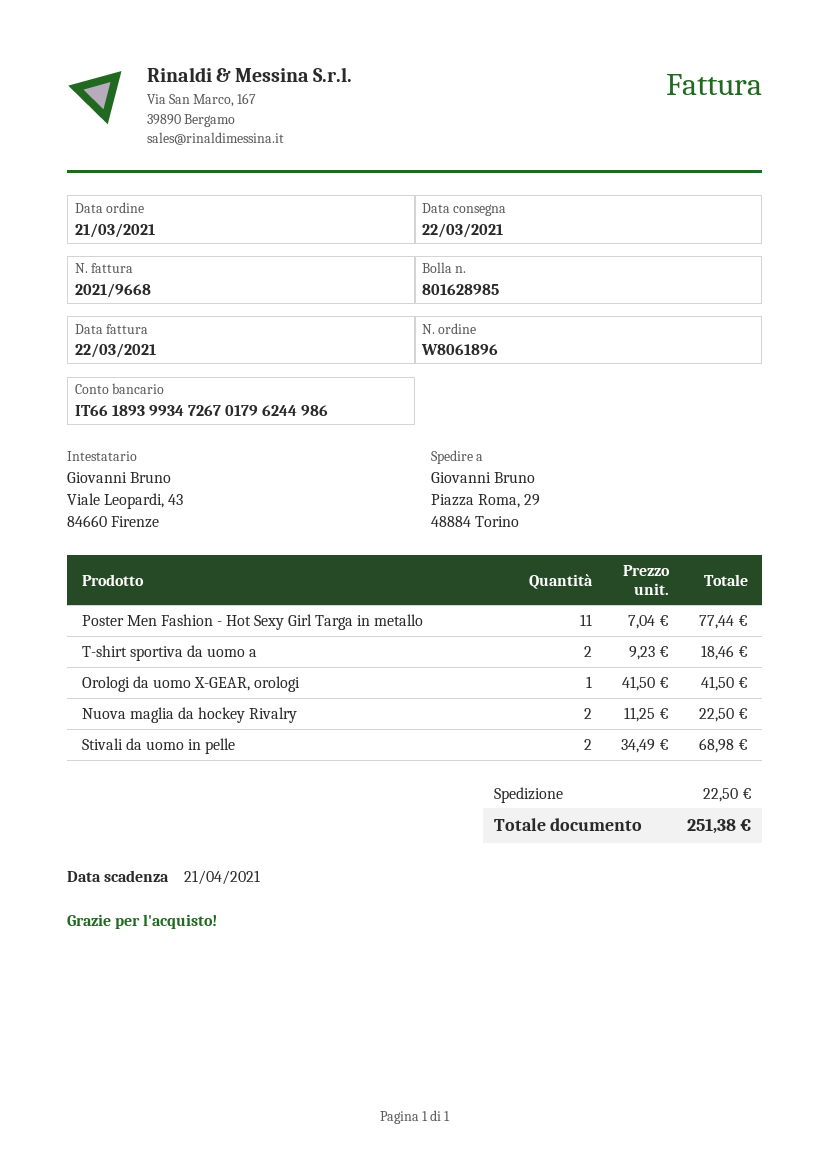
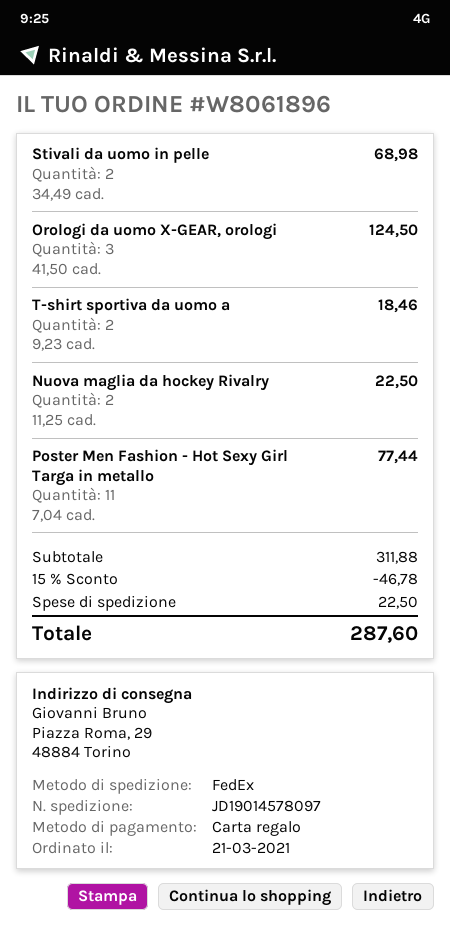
Orologi da uomo X-GEAR, orologi: 1 x 41.50 = 41.50 -> 3 x 41.50 = 124.50
discount: none -> 15% = 46.78
total: 251.38 -> 287.60

